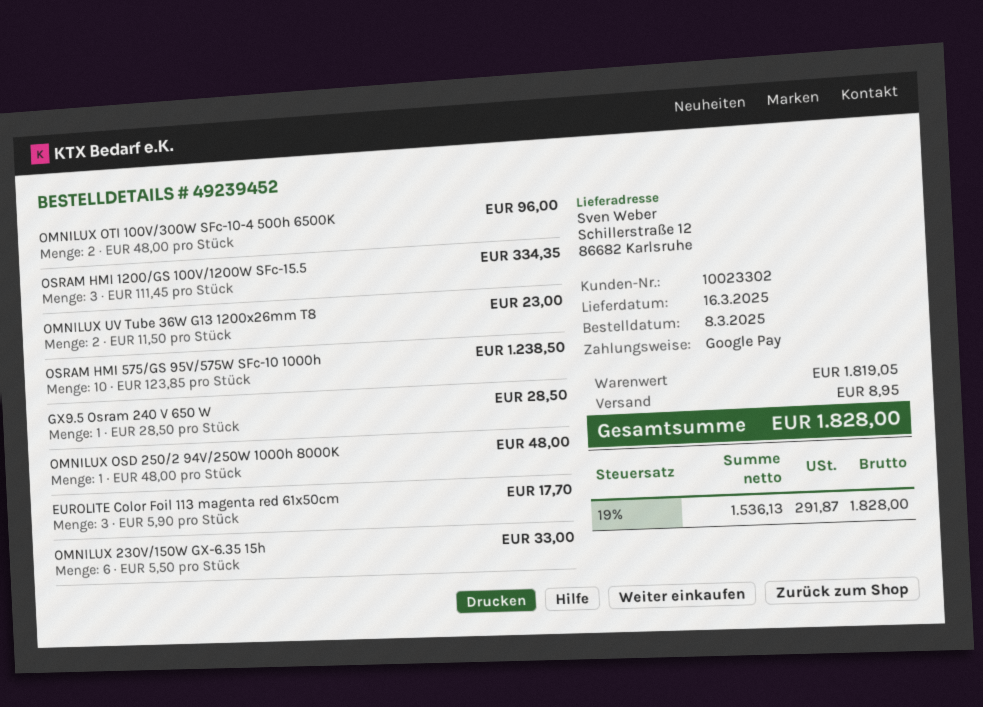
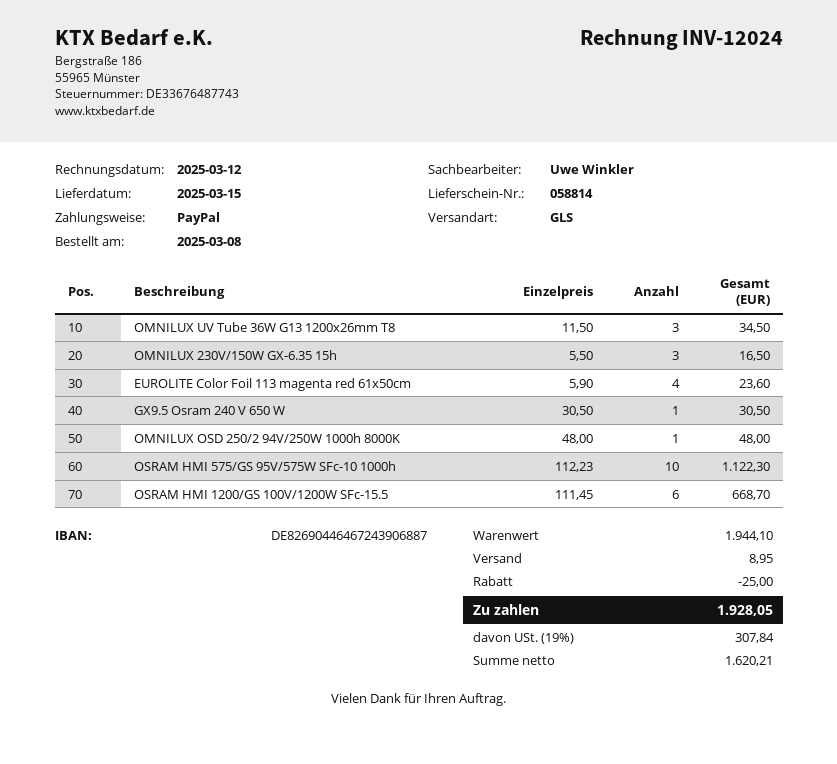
delivery date: 2025-03-16 -> 2025-03-15
payment method: Google Pay -> PayPal
OMNILUX OTI 100V/300W SFc-10-4 500h 6500K: 2 x 48.00 = 96.00 -> none
OSRAM HMI 1200/GS 100V/1200W SFc-15.5: 3 x 111.45 = 334.35 -> 6 x 111.45 = 668.70
OMNILUX UV Tube 36W G13 1200x26mm T8: 2 x 11.50 = 23.00 -> 3 x 11.50 = 34.50
OSRAM HMI 575/GS 95V/575W SFc-10 1000h: 10 x 123.85 = 1238.50 -> 10 x 112.23 = 1122.30
GX9.5 Osram 240 V 650 W: 1 x 28.50 = 28.50 -> 1 x 30.50 = 30.50
EUROLITE Color Foil 113 magenta red 61x50cm: 3 x 5.90 = 17.70 -> 4 x 5.90 = 23.60
OMNILUX 230V/150W GX-6.35 15h: 6 x 5.50 = 33.00 -> 3 x 5.50 = 16.50
subtotal: 1819.05 -> 1944.10
discount: none -> 25.00
net: 1536.13 -> 1620.21
tax: 19% = 291.87 -> 19% = 307.84
total: 1828.00 -> 1928.05

